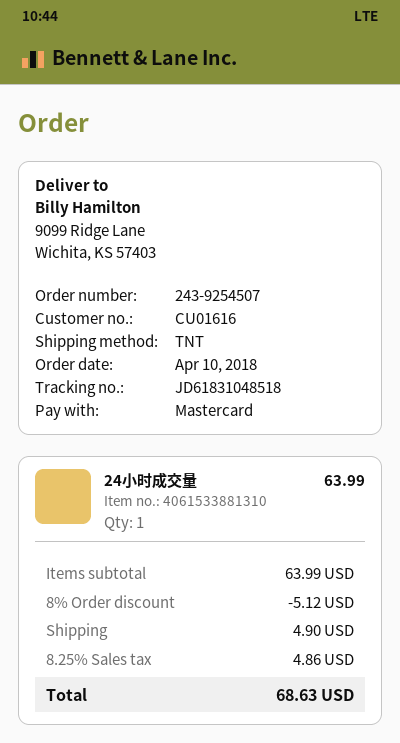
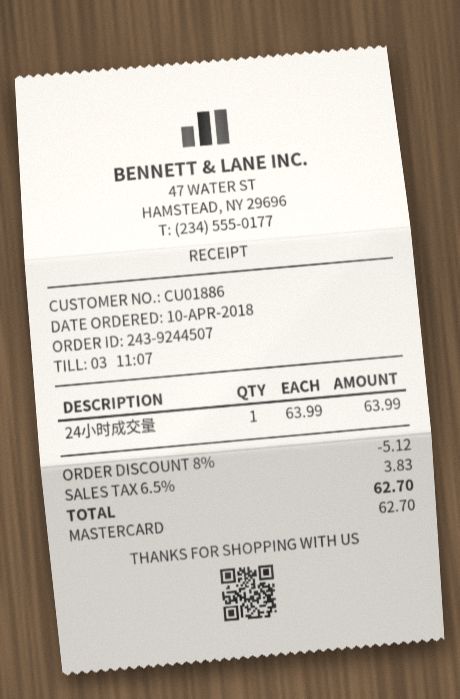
order number: 243-9254507 -> 243-9244507
customer number: CU01616 -> CU01886
shipping: 4.90 -> none
tax: 8.25% = 4.86 -> 6.5% = 3.83
total: 68.63 -> 62.70

